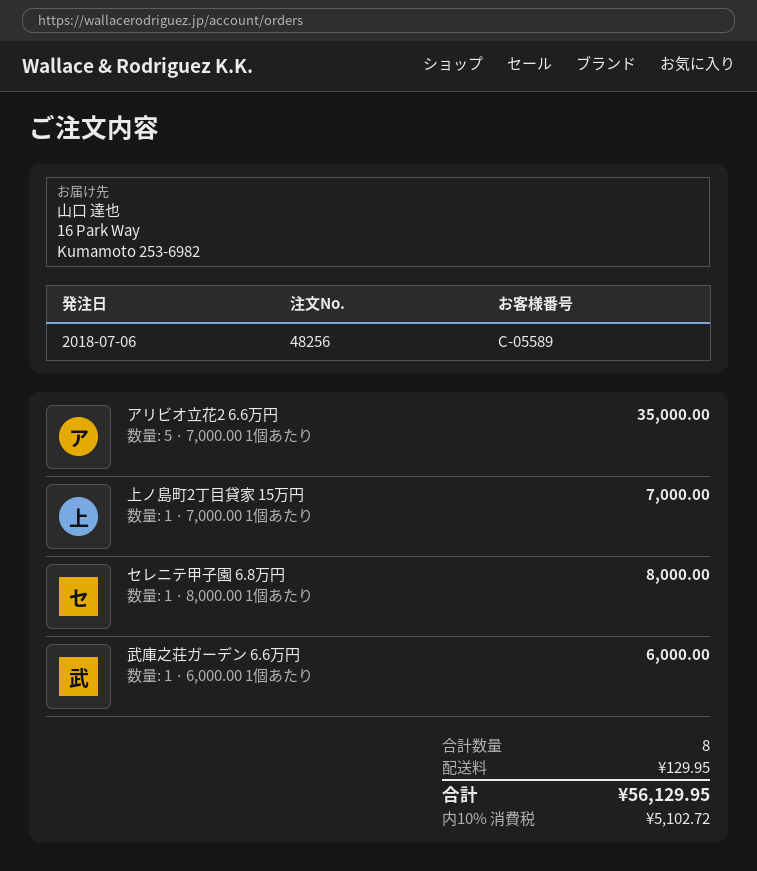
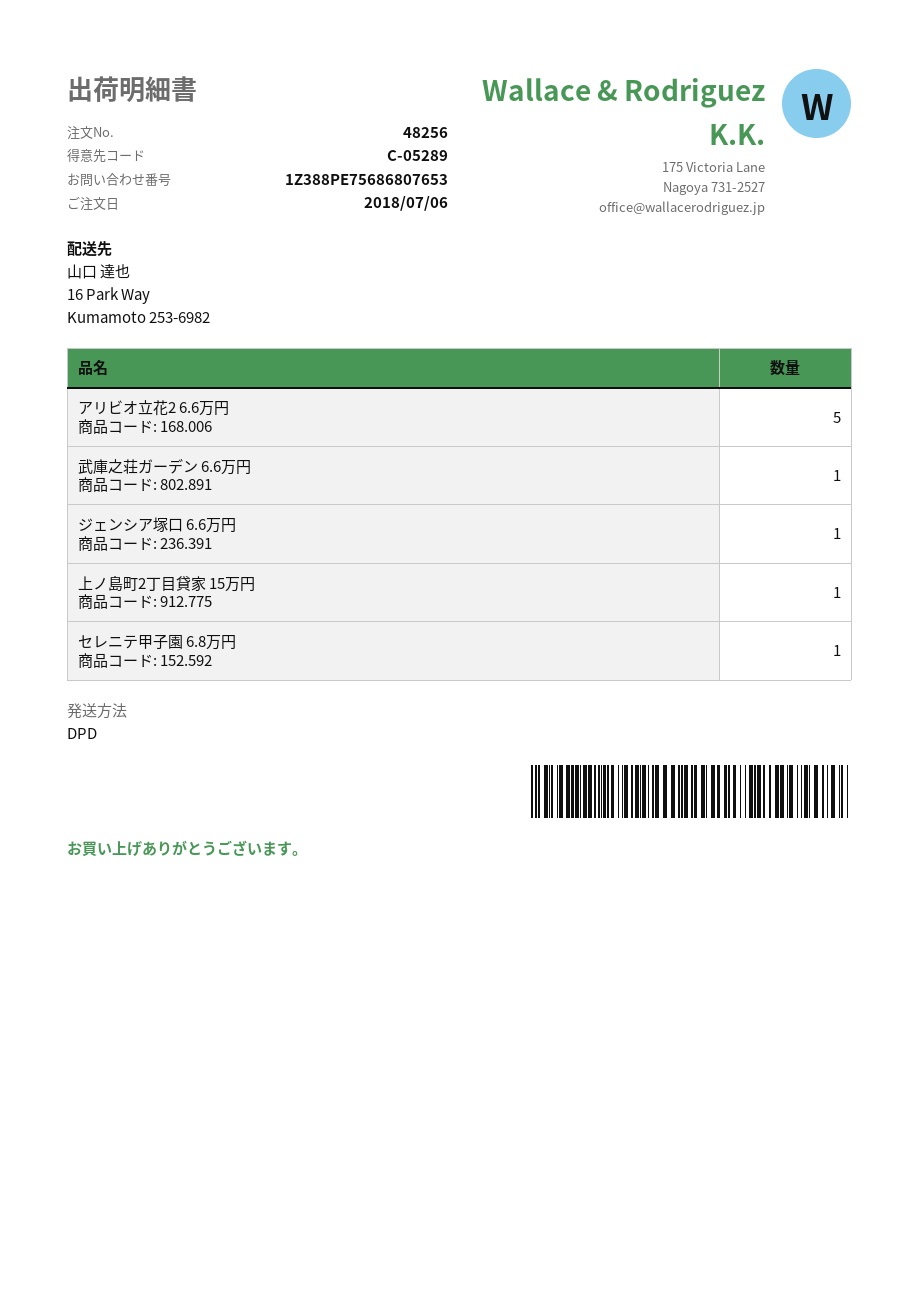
customer number: C-05589 -> C-05289
ジェンシア塚口 6.6万円: none -> 1

